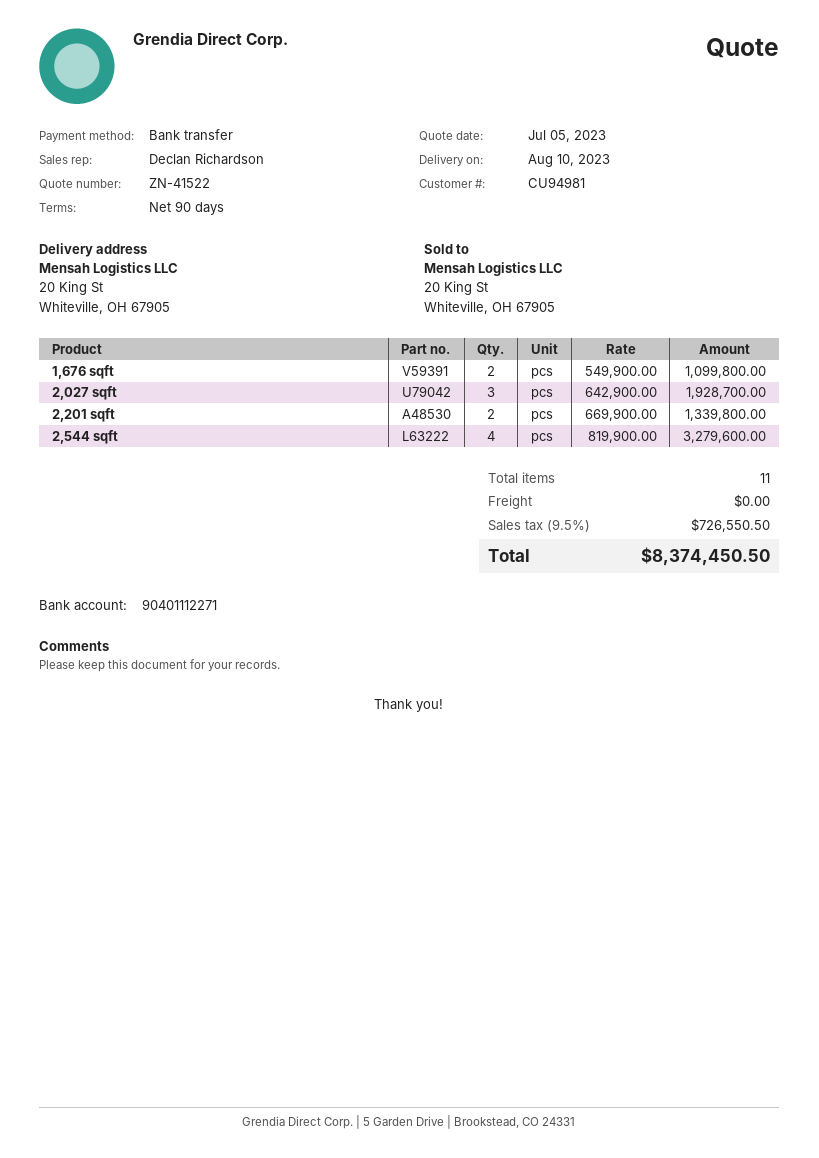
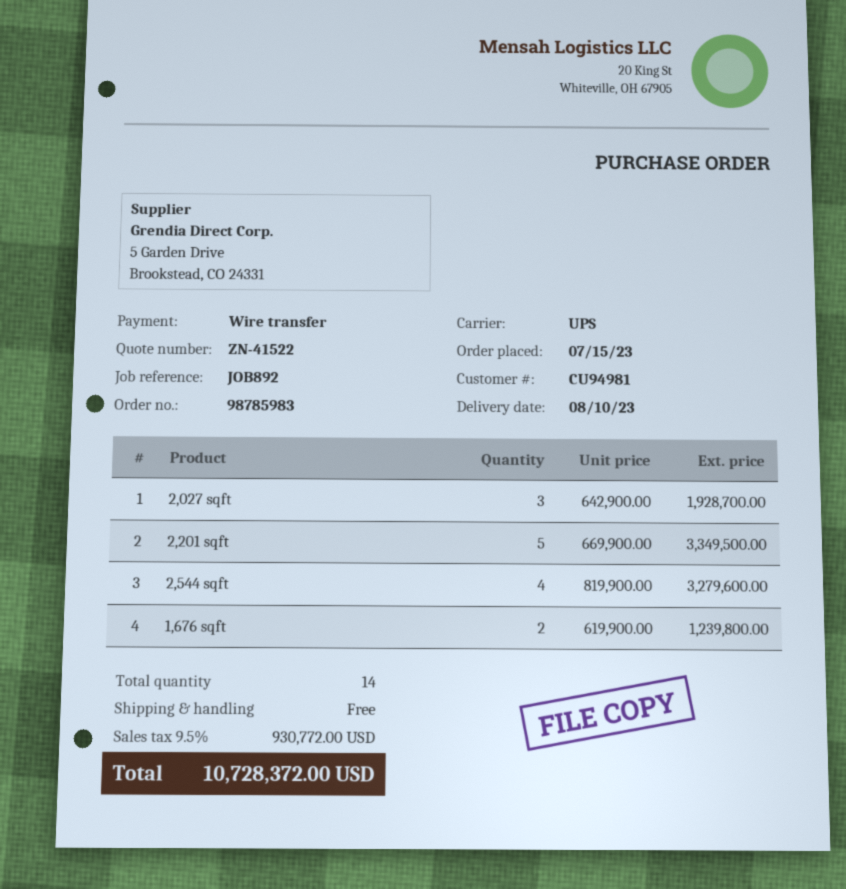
1,676 sqft: 2 x 549900.00 = 1099800.00 -> 2 x 619900.00 = 1239800.00
2,201 sqft: 2 x 669900.00 = 1339800.00 -> 5 x 669900.00 = 3349500.00
total quantity: 11 -> 14
tax: 9.5% = 726550.50 -> 9.5% = 930772.00
total: 8374450.50 -> 10728372.00

